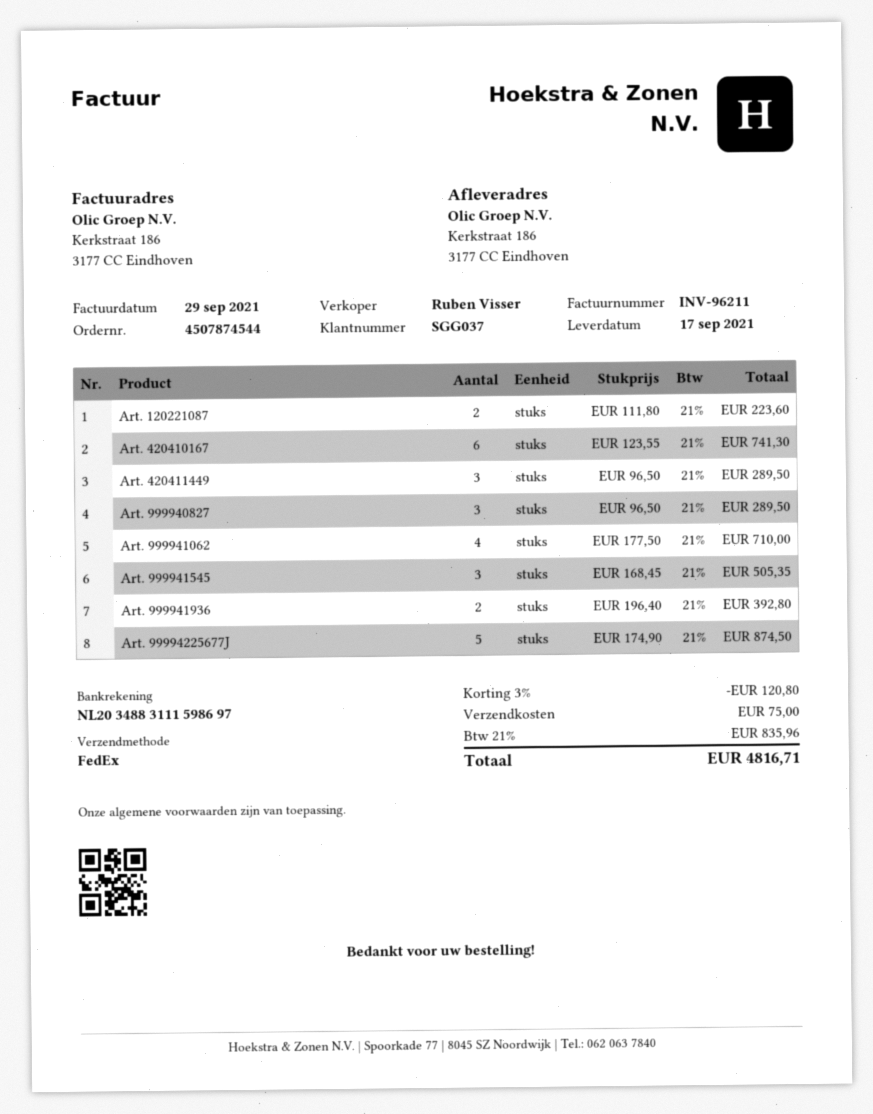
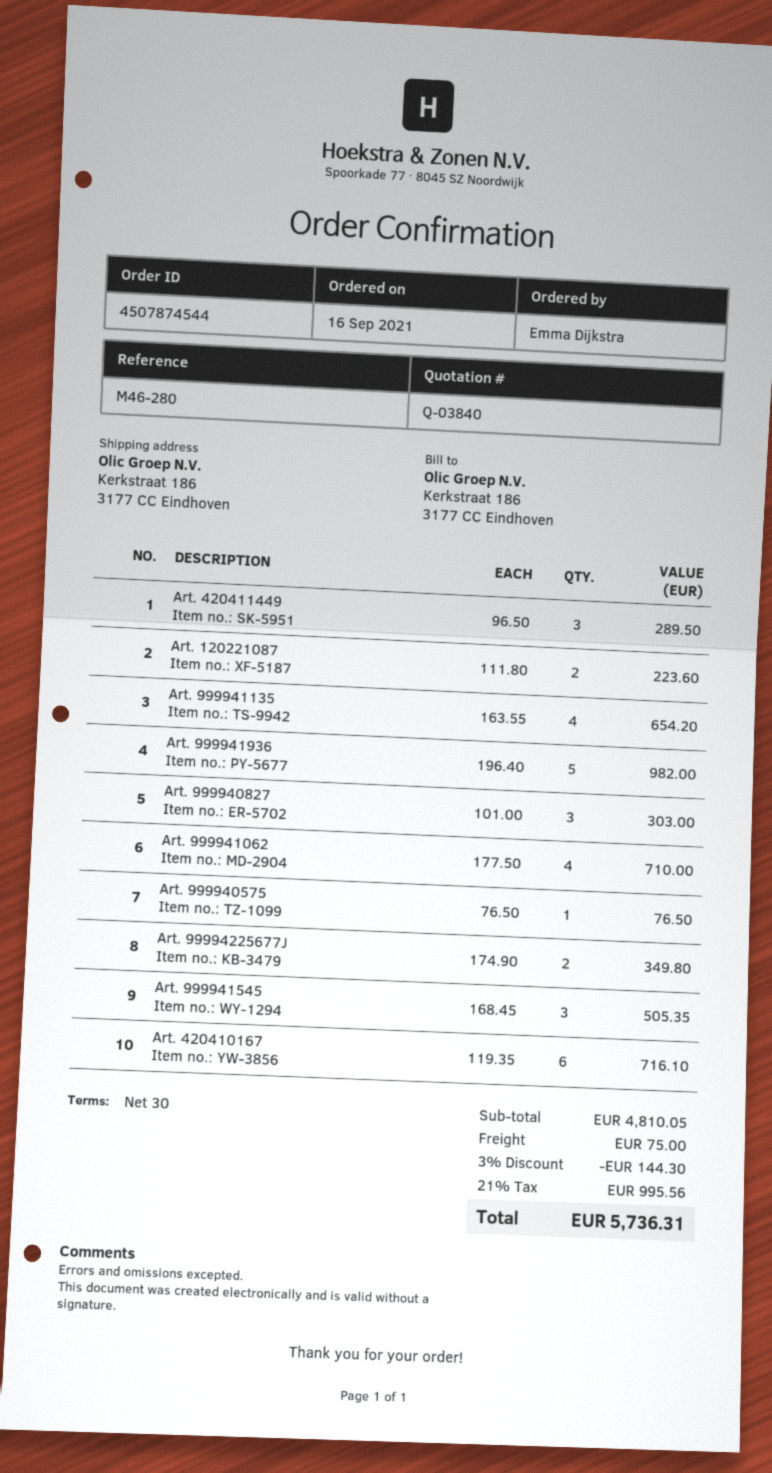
Art. 420410167: 6 x 123.55 = 741.30 -> 6 x 119.35 = 716.10
Art. 999940827: 3 x 96.50 = 289.50 -> 3 x 101.00 = 303.00
Art. 999941936: 2 x 196.40 = 392.80 -> 5 x 196.40 = 982.00
Art. 99994225677J: 5 x 174.90 = 874.50 -> 2 x 174.90 = 349.80
Art. 999941135: none -> 4 x 163.55 = 654.20
Art. 999940575: none -> 1 x 76.50 = 76.50
discount: 3% = 120.80 -> 3% = 144.30
tax: 21% = 835.96 -> 21% = 995.56
total: 4816.71 -> 5736.31

